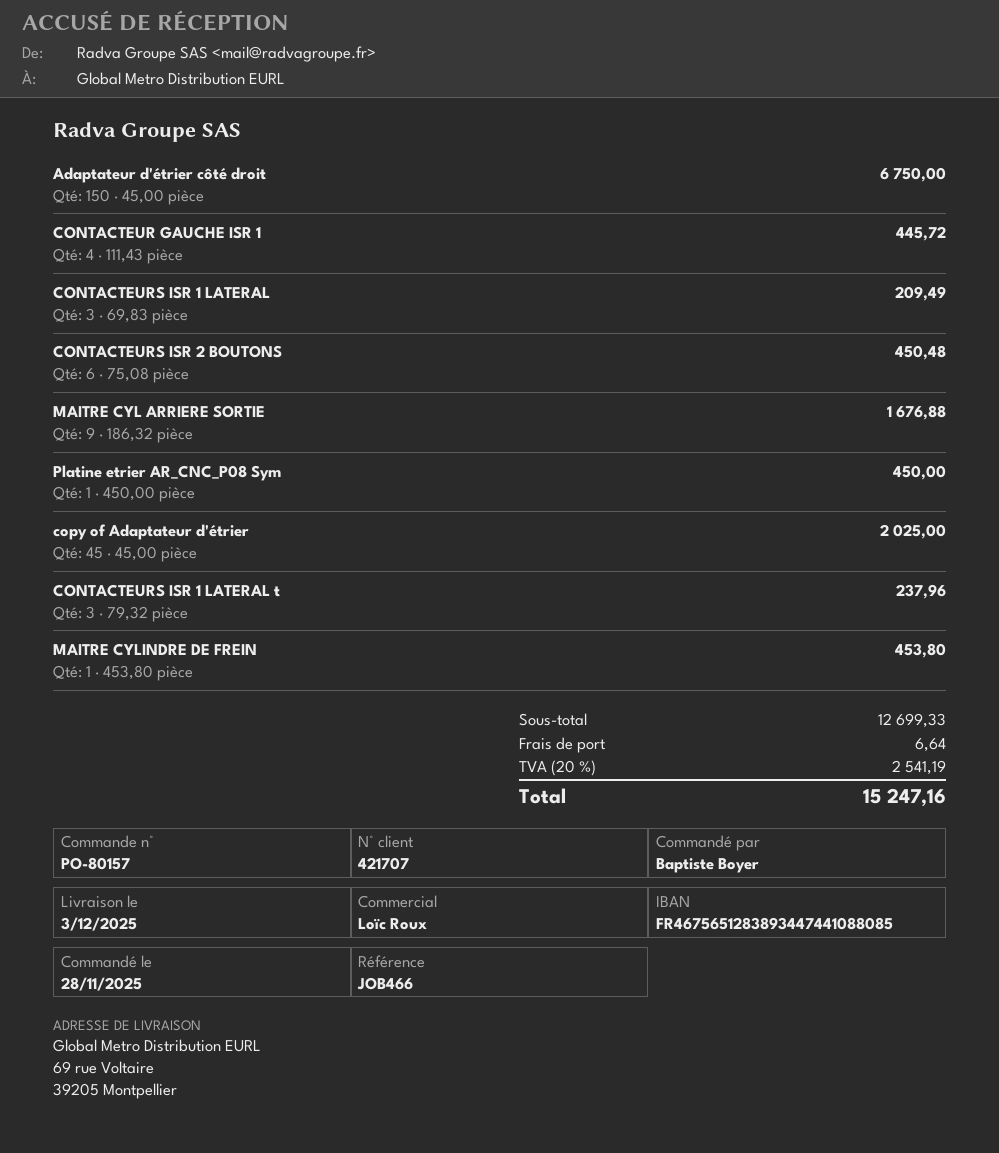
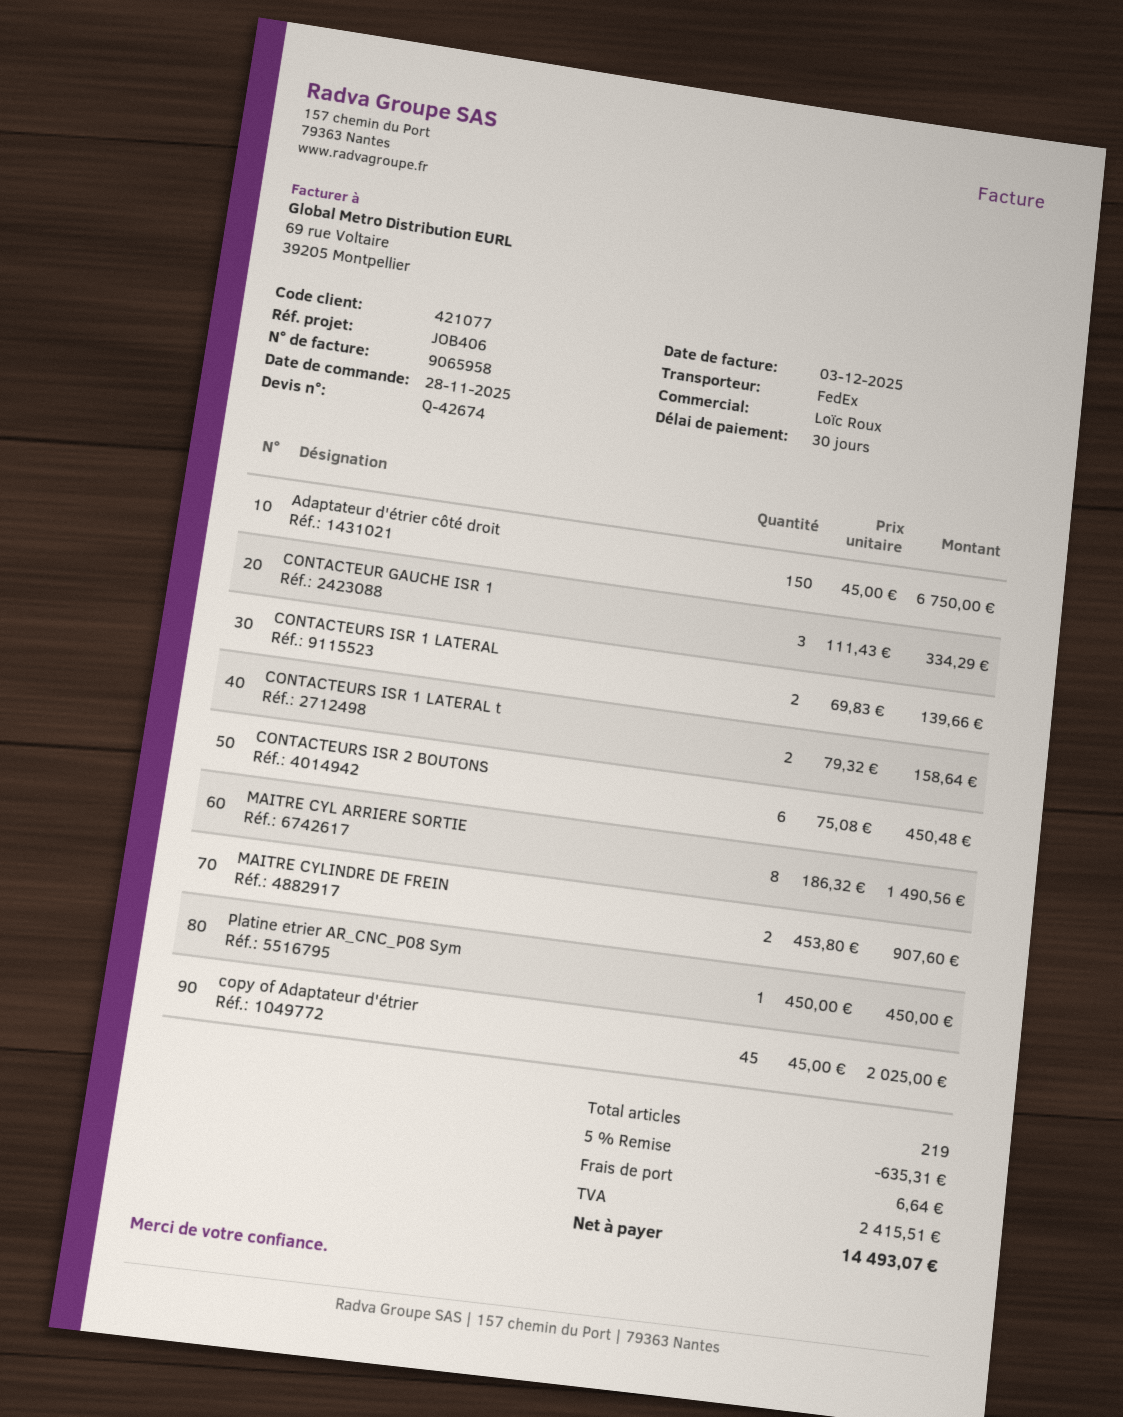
customer number: 421707 -> 421077
reference: JOB466 -> JOB406
CONTACTEUR GAUCHE ISR 1: 4 x 111.43 = 445.72 -> 3 x 111.43 = 334.29
CONTACTEURS ISR 1 LATERAL: 3 x 69.83 = 209.49 -> 2 x 69.83 = 139.66
MAITRE CYL ARRIERE SORTIE: 9 x 186.32 = 1676.88 -> 8 x 186.32 = 1490.56
CONTACTEURS ISR 1 LATERAL t: 3 x 79.32 = 237.96 -> 2 x 79.32 = 158.64
MAITRE CYLINDRE DE FREIN: 1 x 453.80 = 453.80 -> 2 x 453.80 = 907.60
discount: none -> 5% = 635.31
tax: 2541.19 -> 2415.51
total: 15247.16 -> 14493.07

